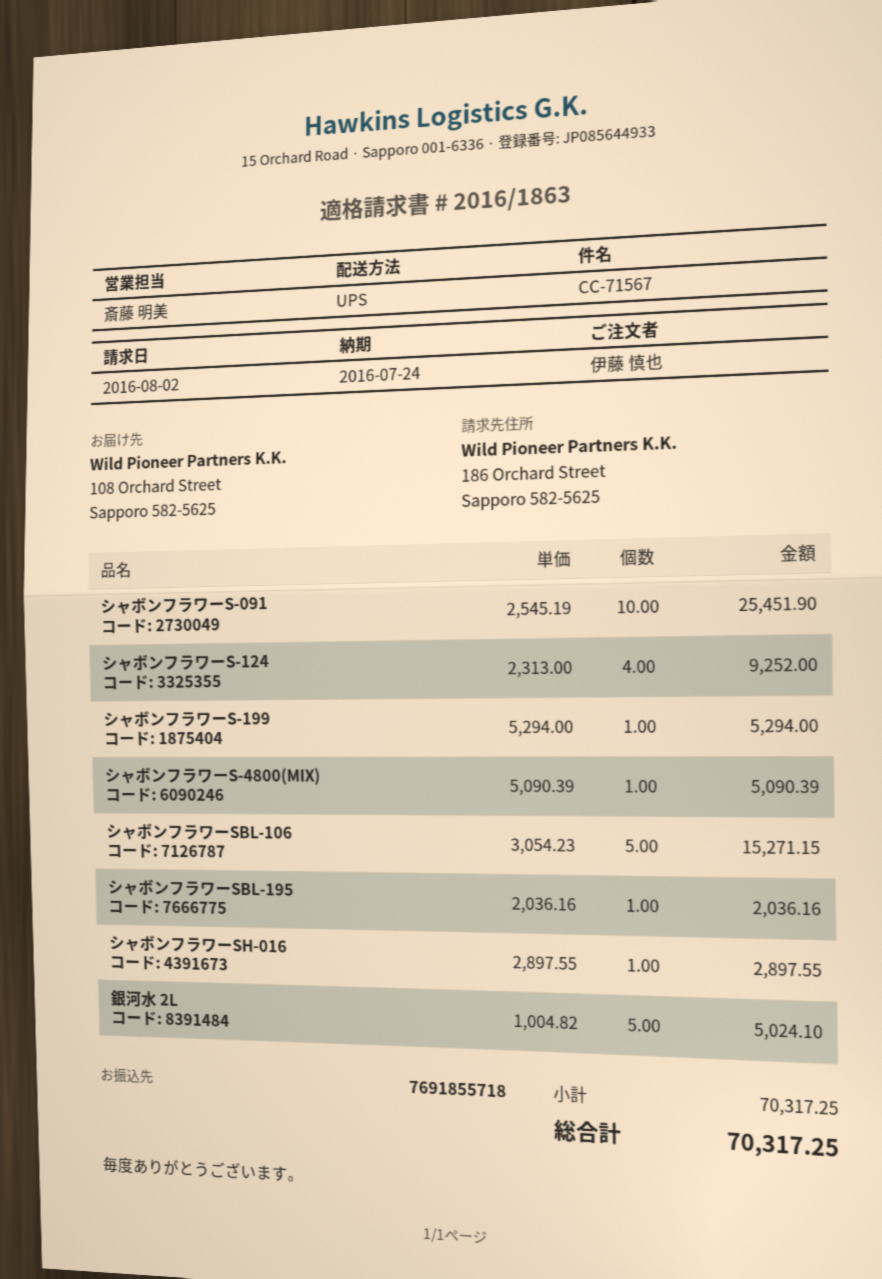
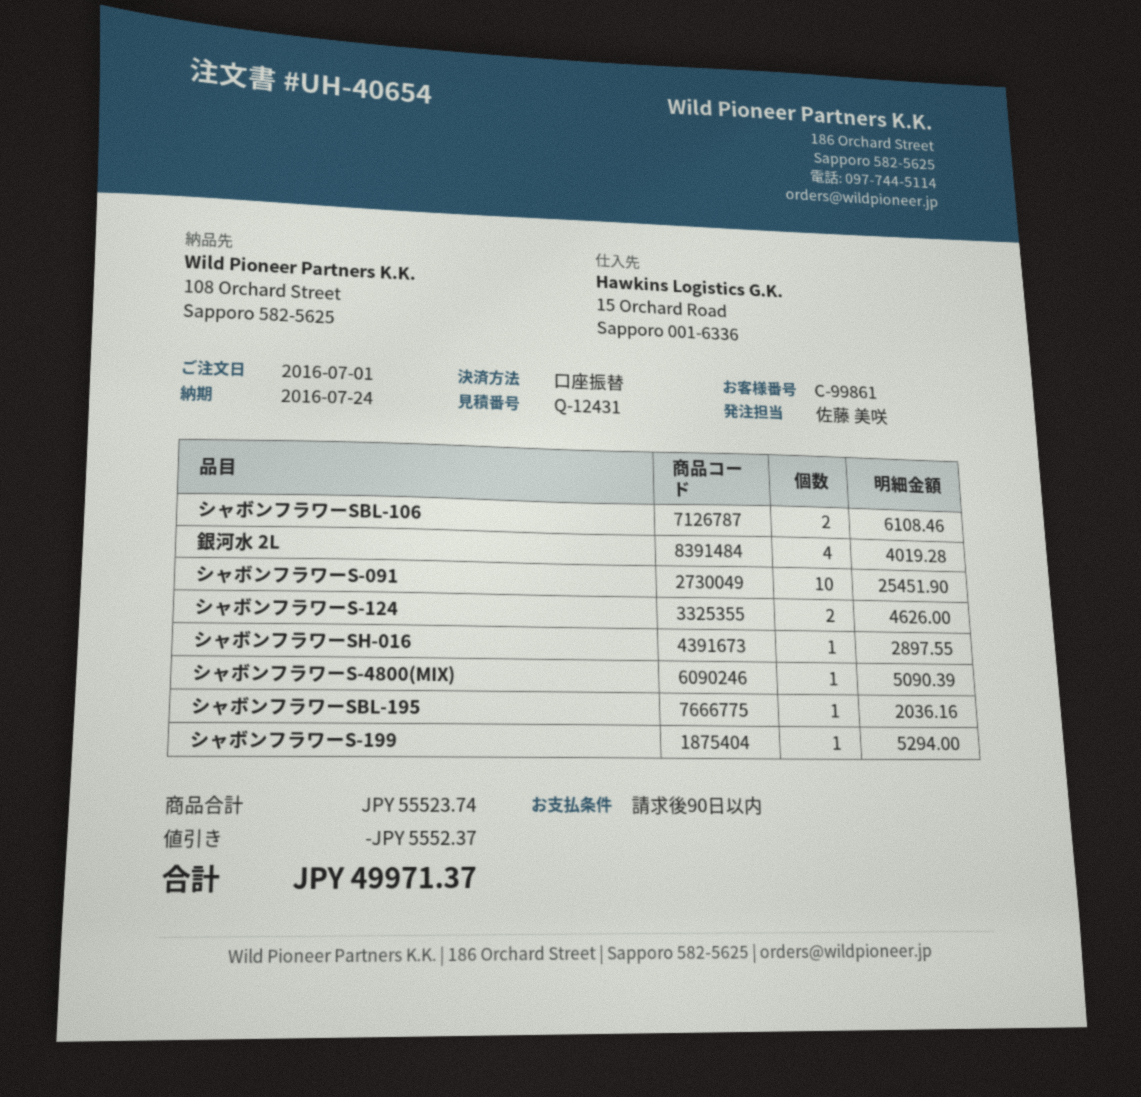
ordered by: 伊藤 慎也 -> 佐藤 美咲
シャボンフラワーS-124: 4 for 9252.00 -> 2 for 4626.00
シャボンフラワーSBL-106: 5 for 15271.15 -> 2 for 6108.46
銀河水 2L: 5 for 5024.10 -> 4 for 4019.28
subtotal: 70317.25 -> 55523.74
discount: none -> 5552.37
total: 70317.25 -> 49971.37

